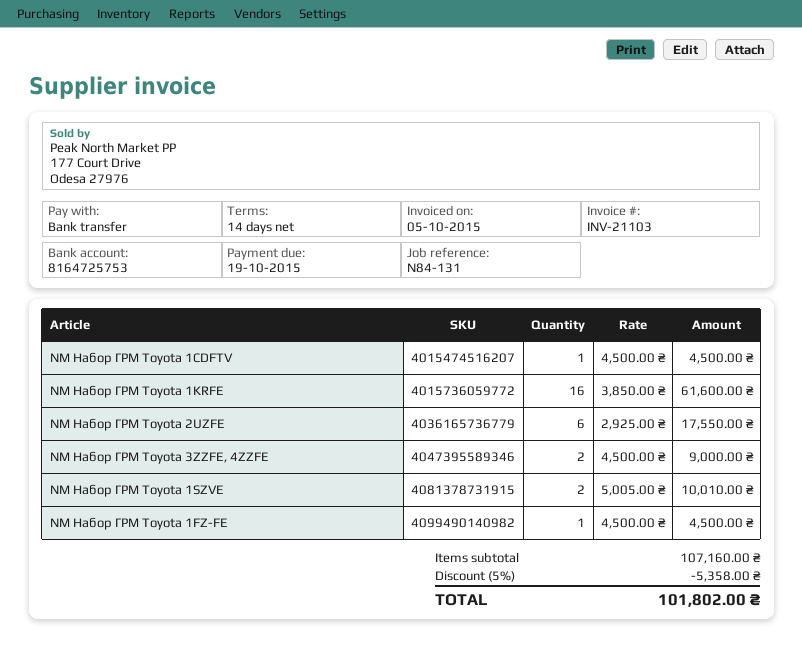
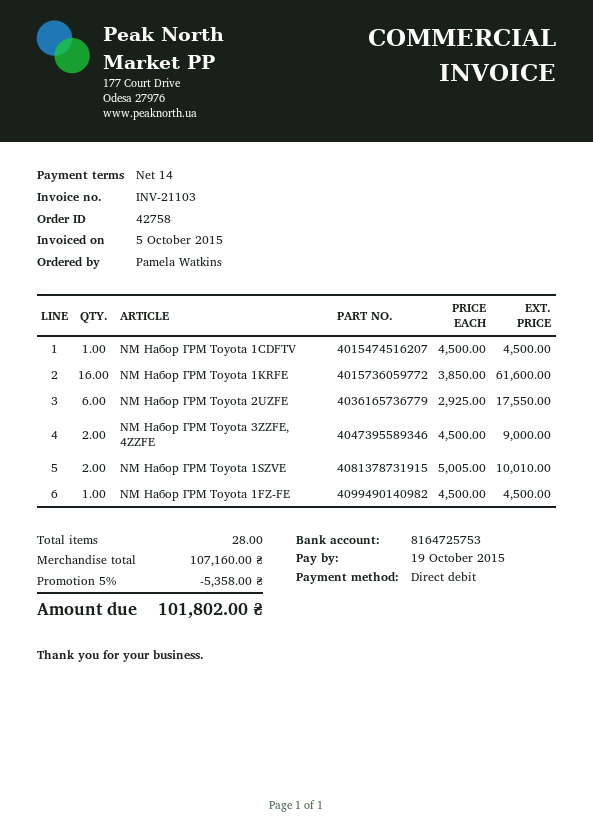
payment method: bank transfer -> direct debit

